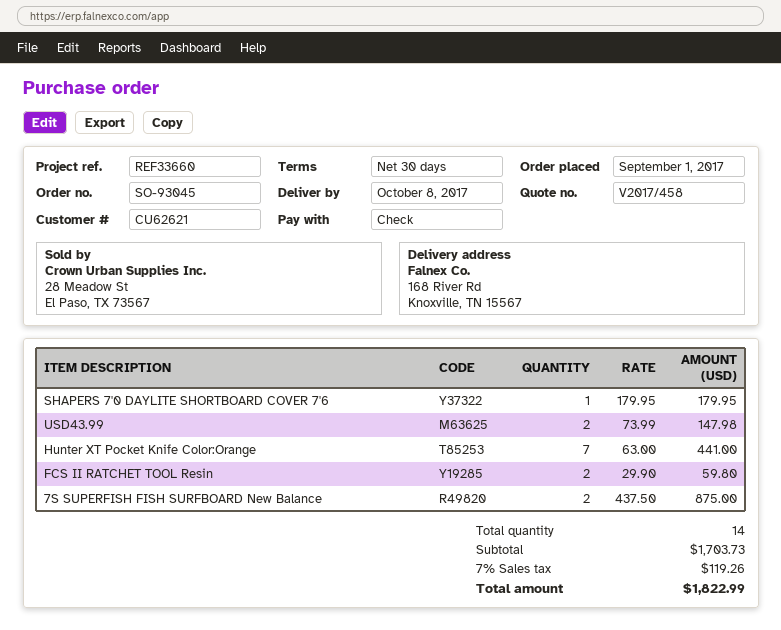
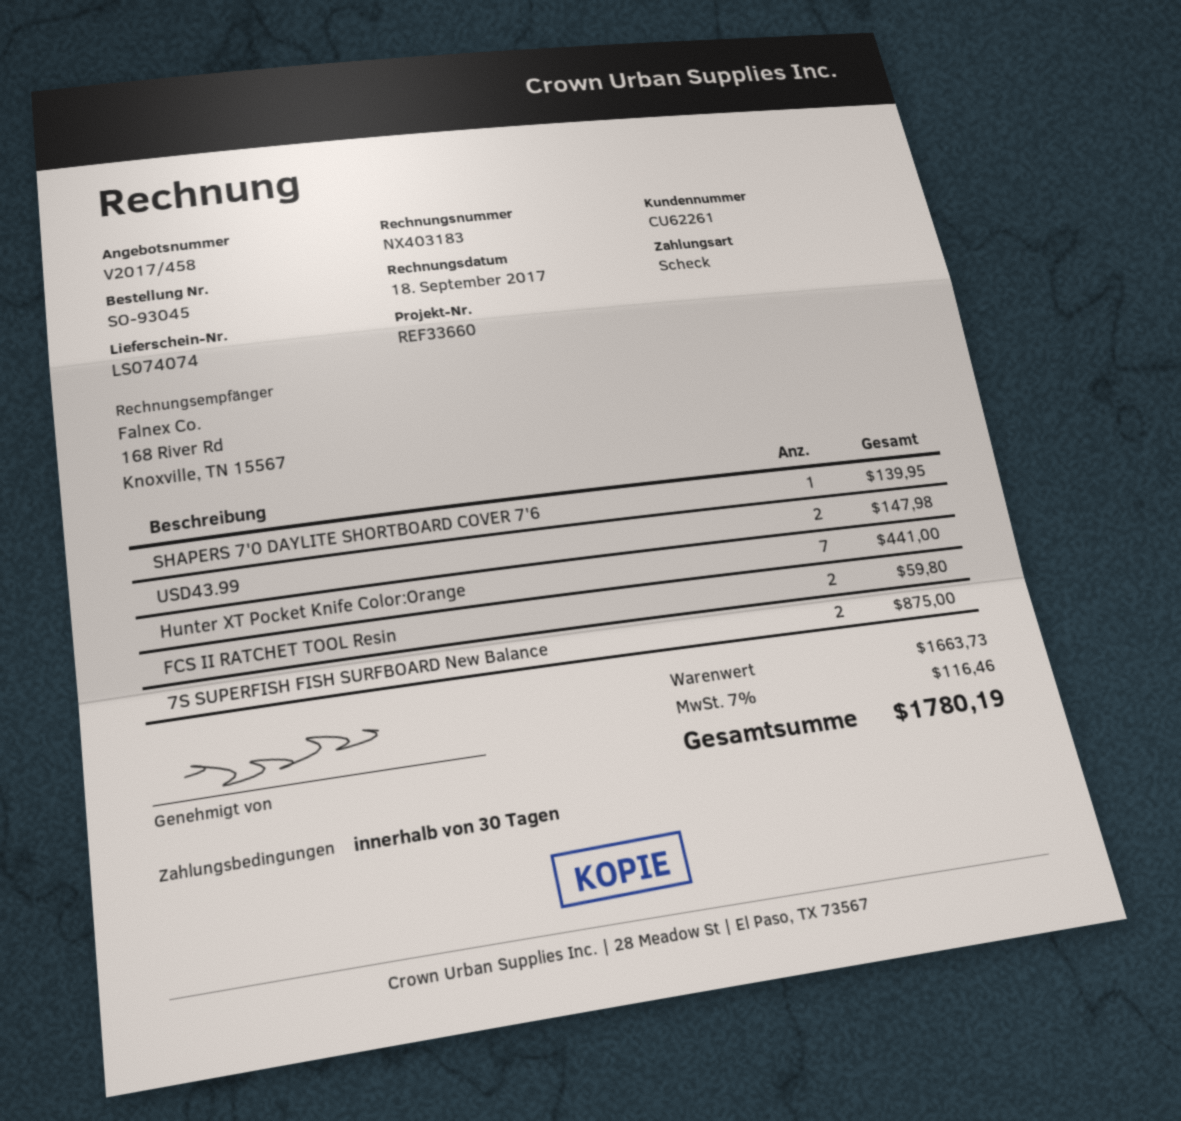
customer number: CU62621 -> CU62261
SHAPERS 7'0 DAYLITE SHORTBOARD COVER 7'6: 1 for 179.95 -> 1 for 139.95
subtotal: 1703.73 -> 1663.73
tax: 7% = 119.26 -> 7% = 116.46
total: 1822.99 -> 1780.19

